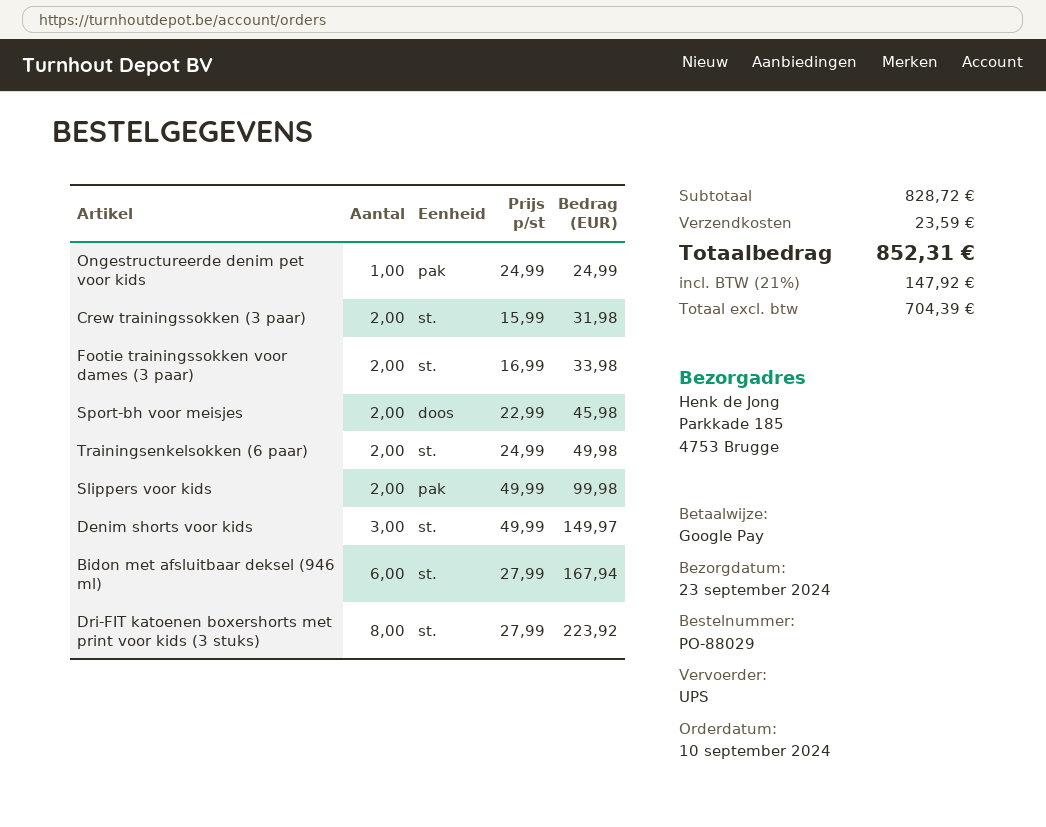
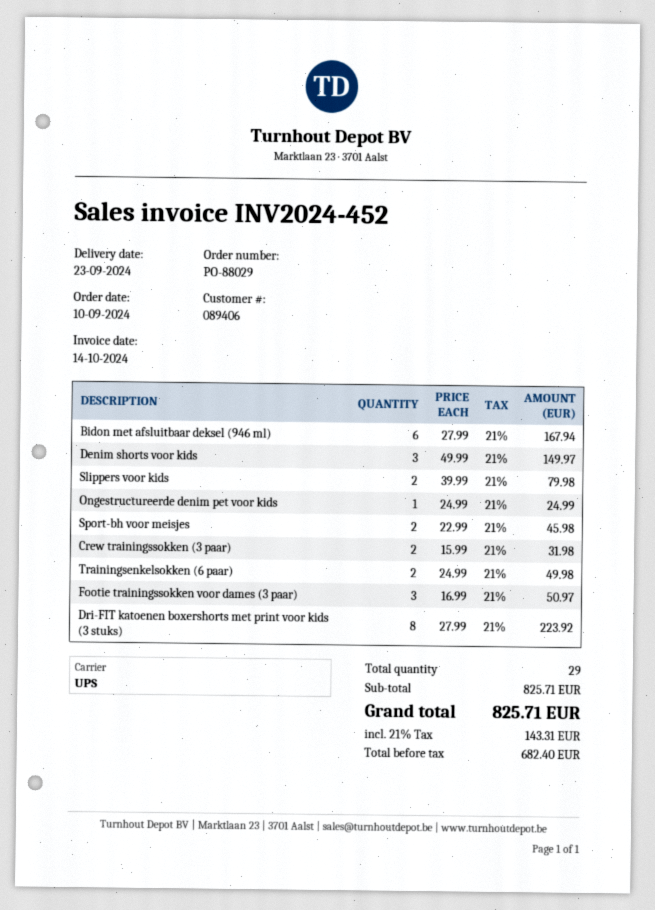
Footie trainingssokken voor dames (3 paar): 2 x 16.99 = 33.98 -> 3 x 16.99 = 50.97
Slippers voor kids: 2 x 49.99 = 99.98 -> 2 x 39.99 = 79.98
subtotal: 828.72 -> 825.71
shipping: 23.59 -> none
net: 704.39 -> 682.40
tax: 21% = 147.92 -> 21% = 143.31
total: 852.31 -> 825.71

